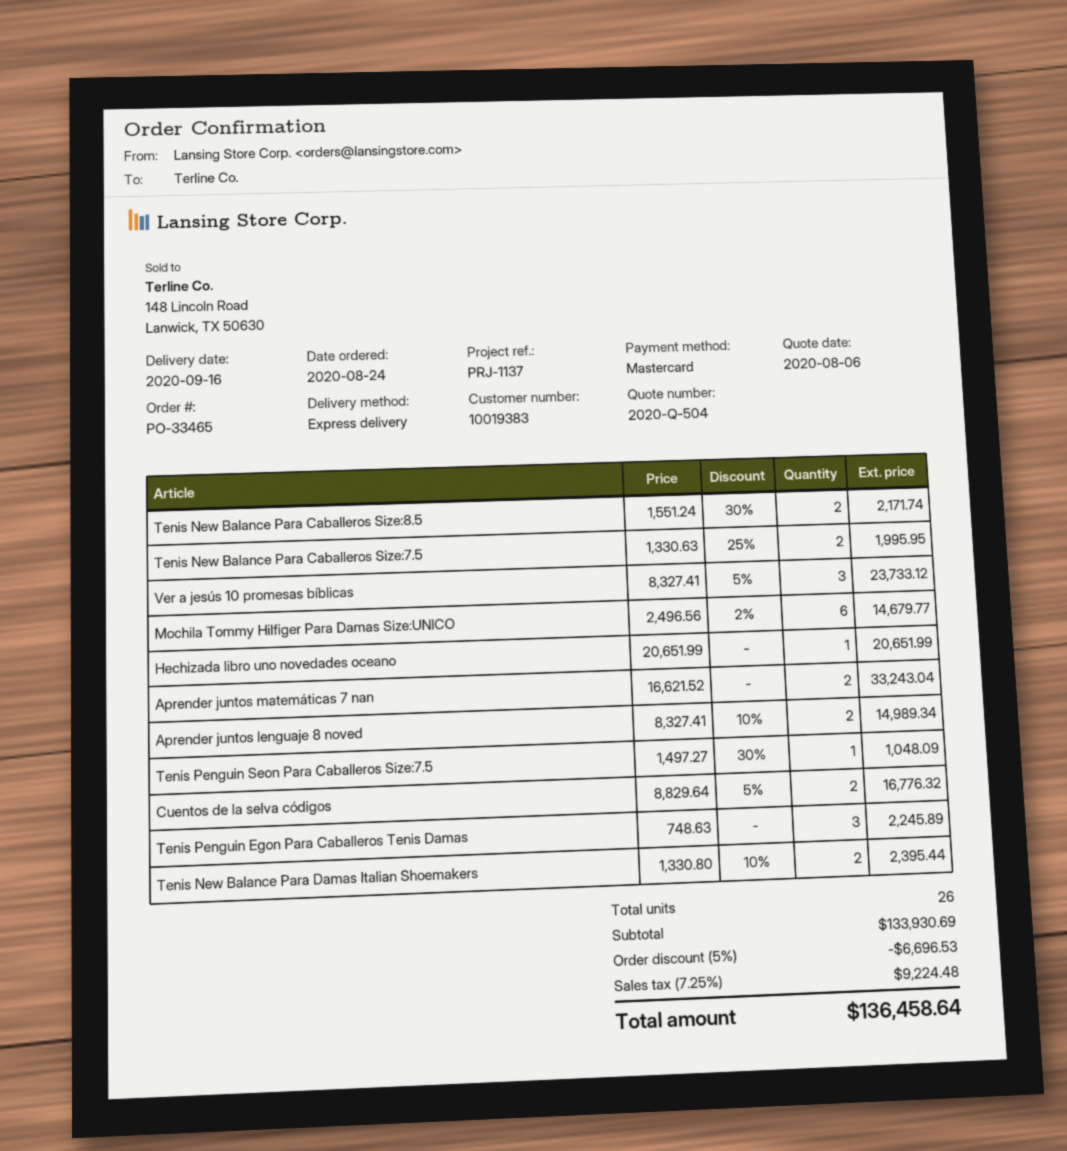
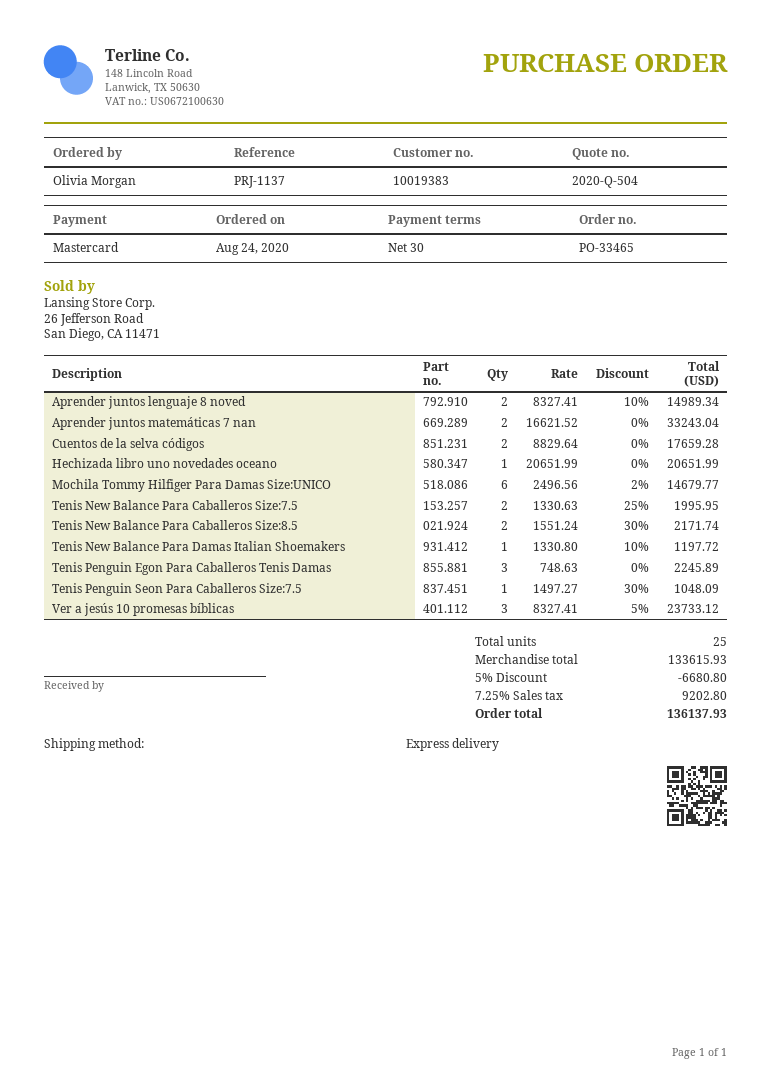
Cuentos de la selva códigos: 2 x 8829.64 - 5% = 16776.32 -> 2 x 8829.64 = 17659.28
Tenis New Balance Para Damas Italian Shoemakers: 2 x 1330.80 - 10% = 2395.44 -> 1 x 1330.80 - 10% = 1197.72
total quantity: 26 -> 25
subtotal: 133930.69 -> 133615.93
discount: 5% = 6696.53 -> 5% = 6680.80
tax: 7.25% = 9224.48 -> 7.25% = 9202.80
total: 136458.64 -> 136137.93

